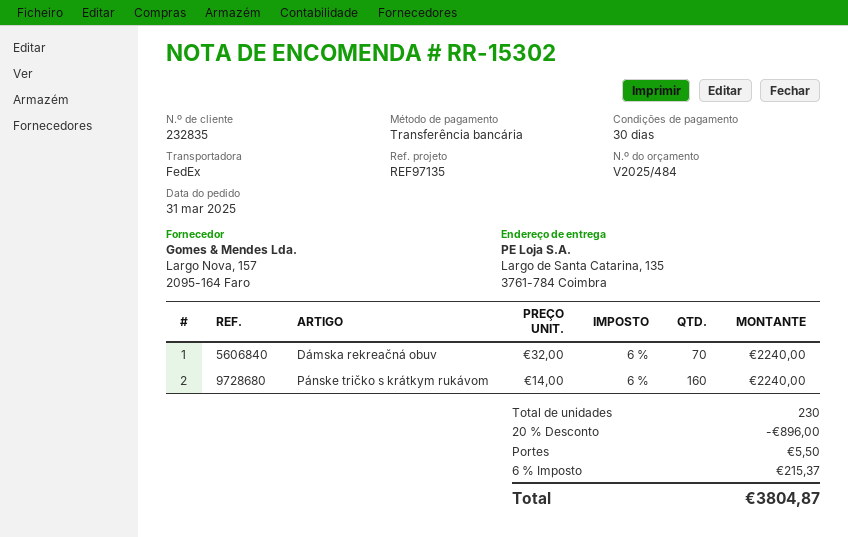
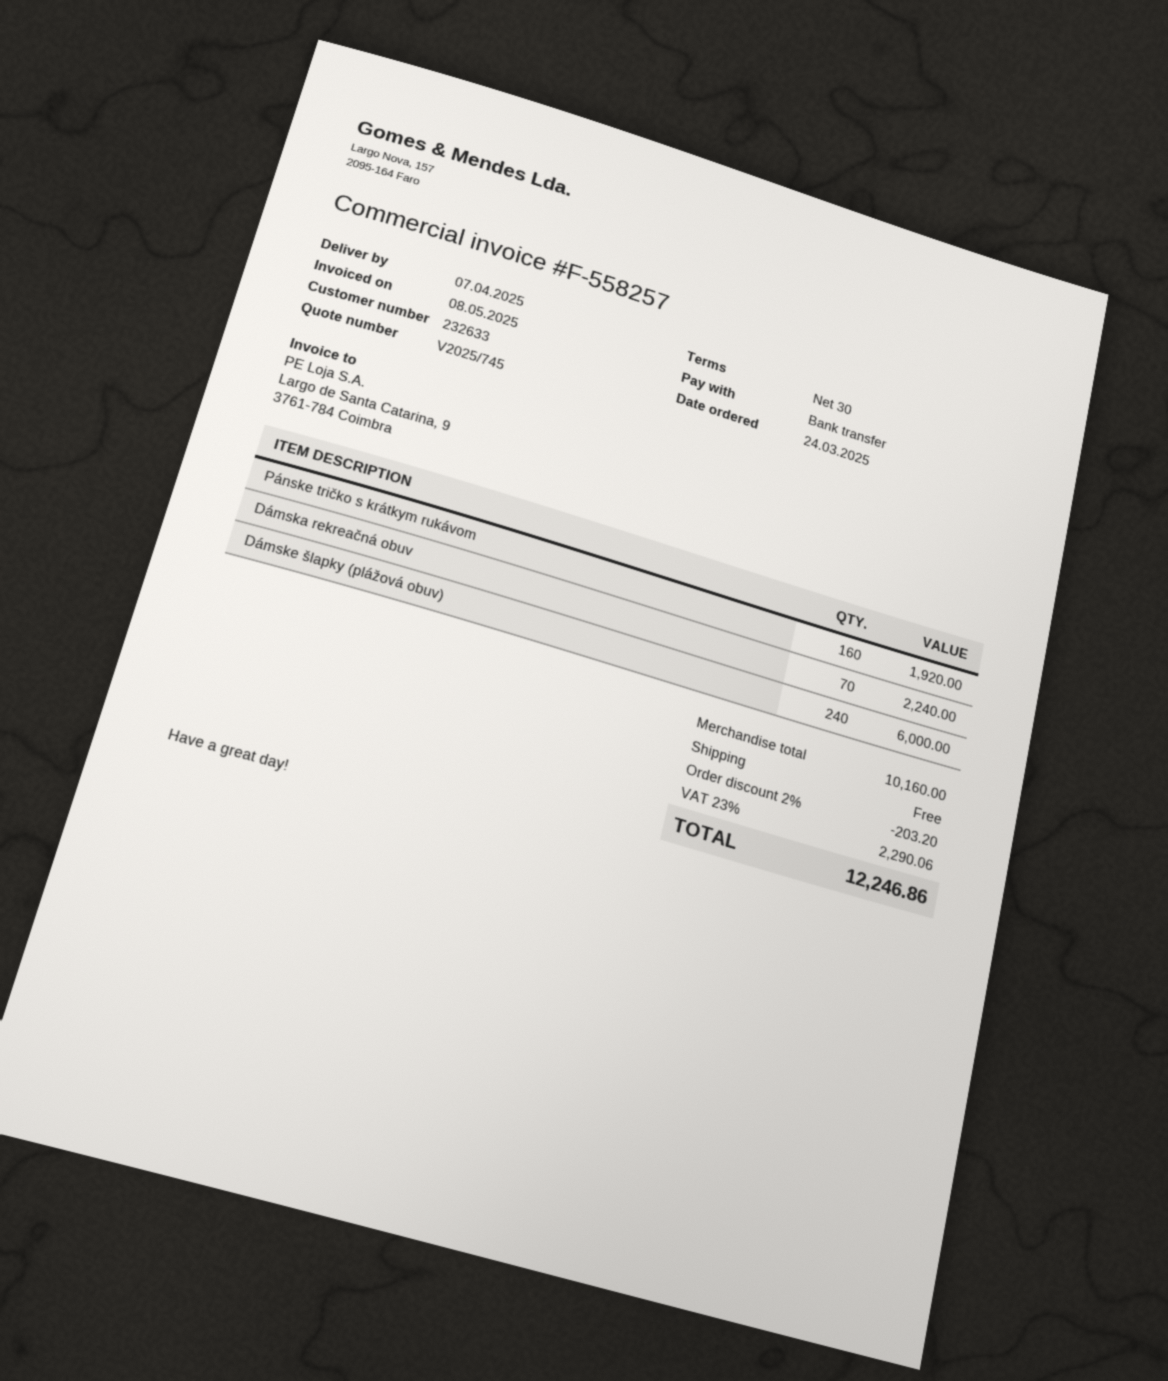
quote number: V2025/484 -> V2025/745
order date: 2025-03-31 -> 2025-03-24
customer number: 232835 -> 232633
Pánske tričko s krátkym rukávom: 160 for 2240.00 -> 160 for 1920.00
Dámske šlapky (plážová obuv): none -> 240 for 6000.00
discount: 20% = 896.00 -> 2% = 203.20
shipping: 5.50 -> 0.00
tax: 6% = 215.37 -> 23% = 2290.06
total: 3804.87 -> 12246.86

